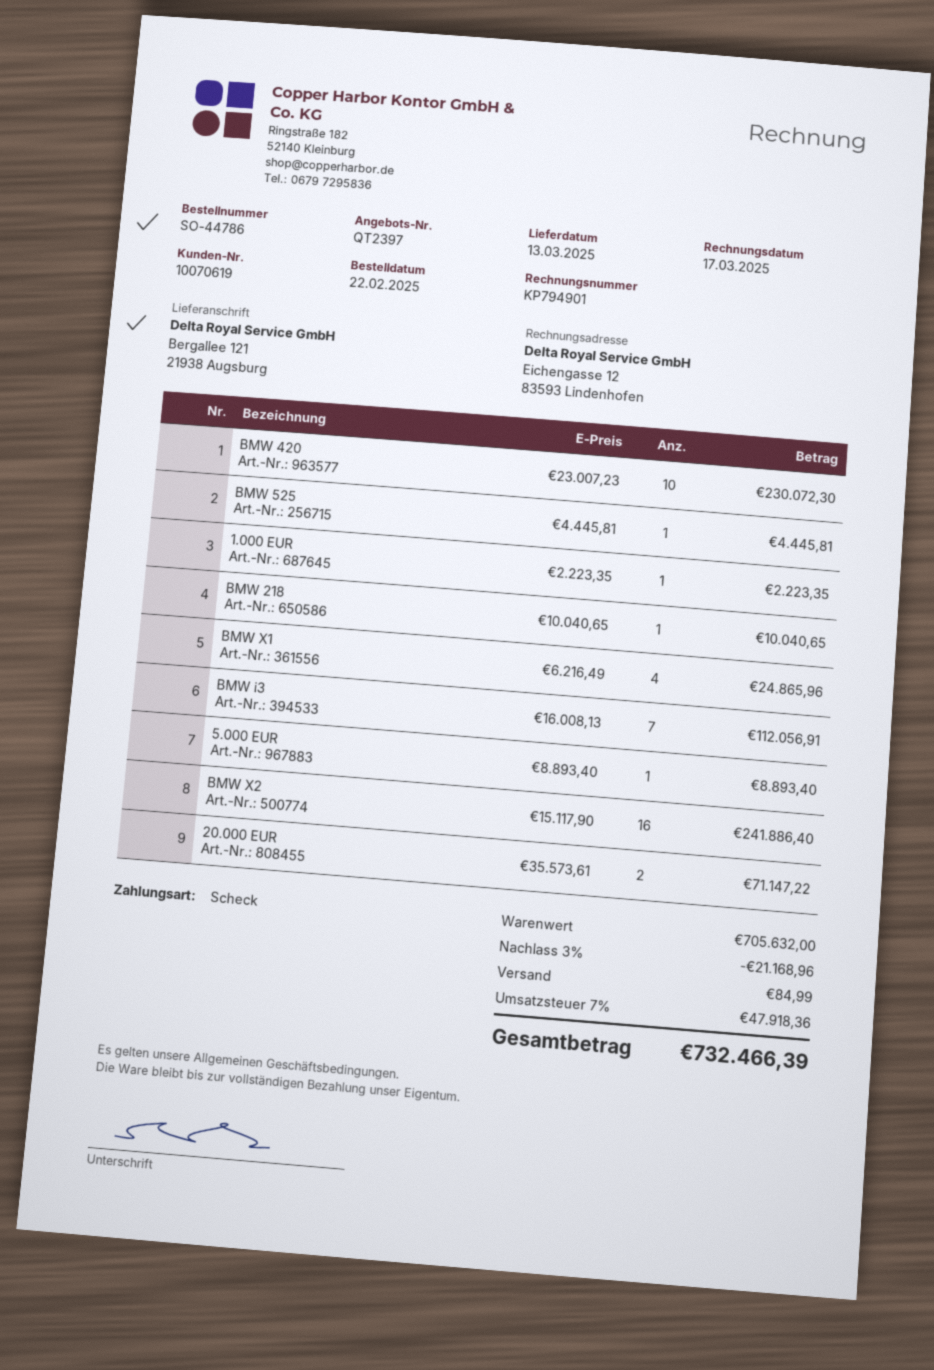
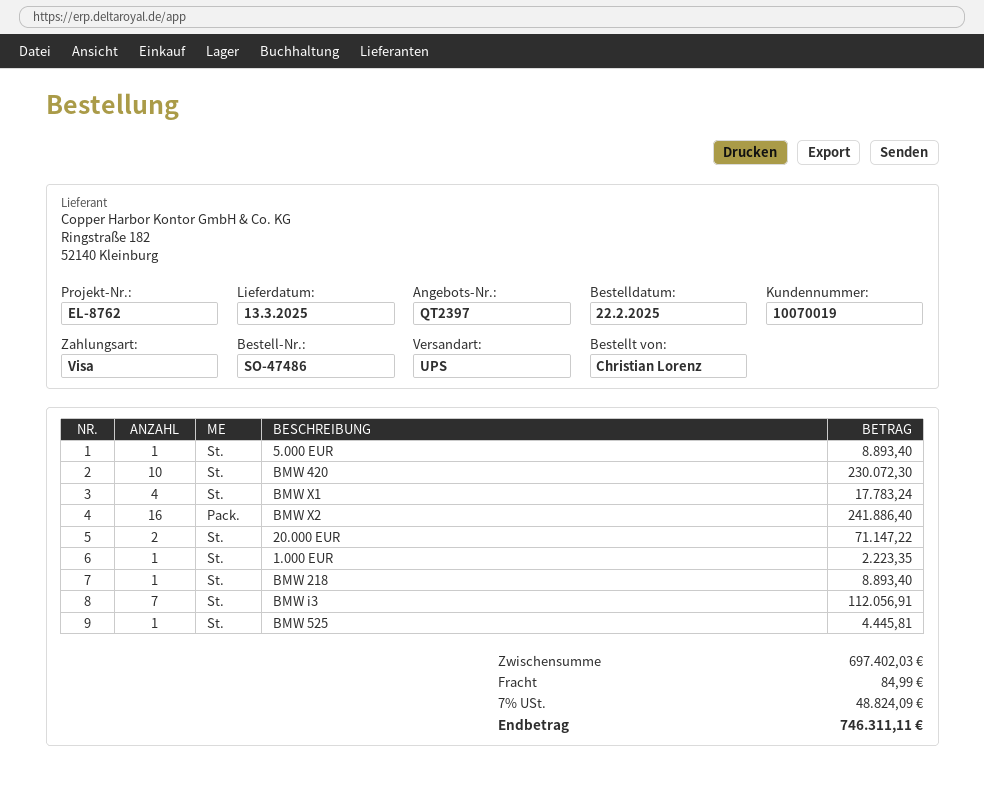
order number: SO-44786 -> SO-47486
customer number: 10070619 -> 10070019
payment method: cheque -> Visa
BMW 218: 1 for 10040.65 -> 1 for 8893.40
BMW X1: 4 for 24865.96 -> 4 for 17783.24
subtotal: 705632.00 -> 697402.03
discount: 3% = 21168.96 -> none
tax: 7% = 47918.36 -> 7% = 48824.09
total: 732466.39 -> 746311.11

